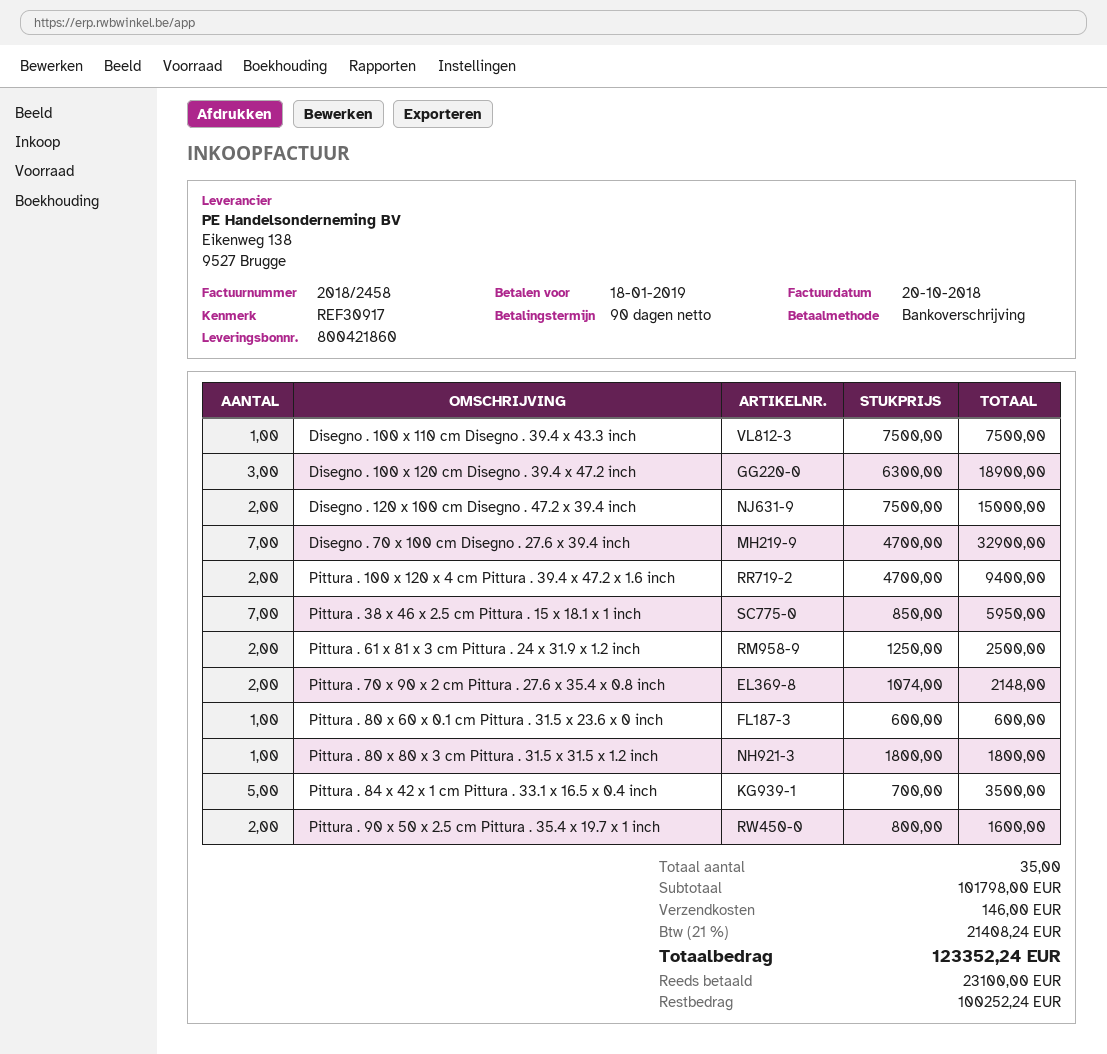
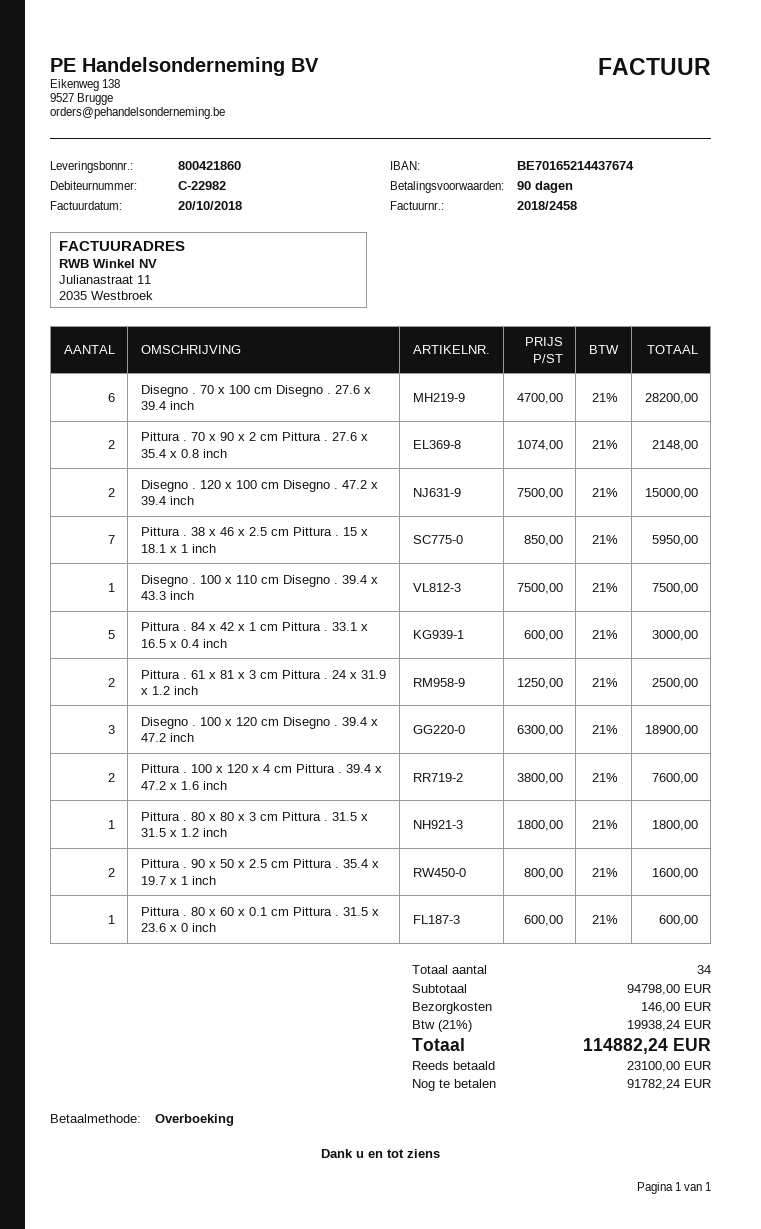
Disegno . 70 x 100 cm Disegno . 27.6 x 39.4 inch: 7 x 4700.00 = 32900.00 -> 6 x 4700.00 = 28200.00
Pittura . 100 x 120 x 4 cm Pittura . 39.4 x 47.2 x 1.6 inch: 2 x 4700.00 = 9400.00 -> 2 x 3800.00 = 7600.00
Pittura . 84 x 42 x 1 cm Pittura . 33.1 x 16.5 x 0.4 inch: 5 x 700.00 = 3500.00 -> 5 x 600.00 = 3000.00
total quantity: 35 -> 34
subtotal: 101798.00 -> 94798.00
tax: 21% = 21408.24 -> 21% = 19938.24
total: 123352.24 -> 114882.24
balance: 100252.24 -> 91782.24

